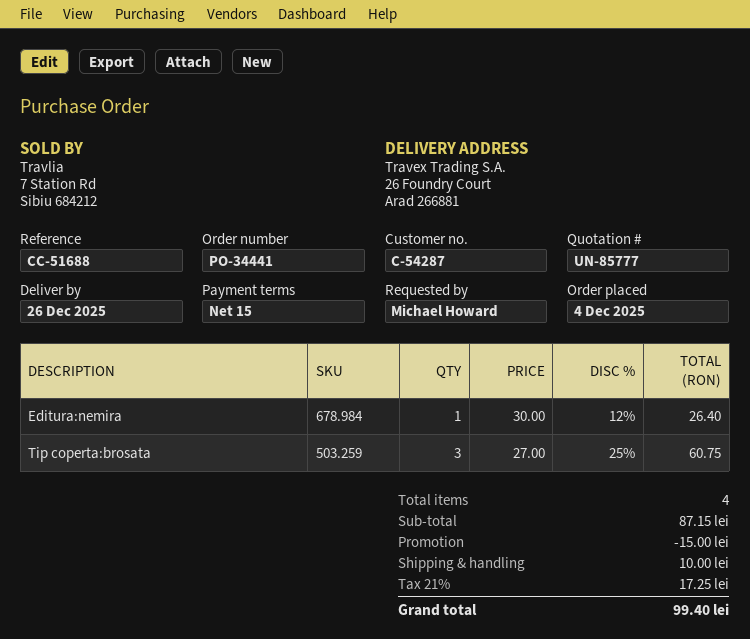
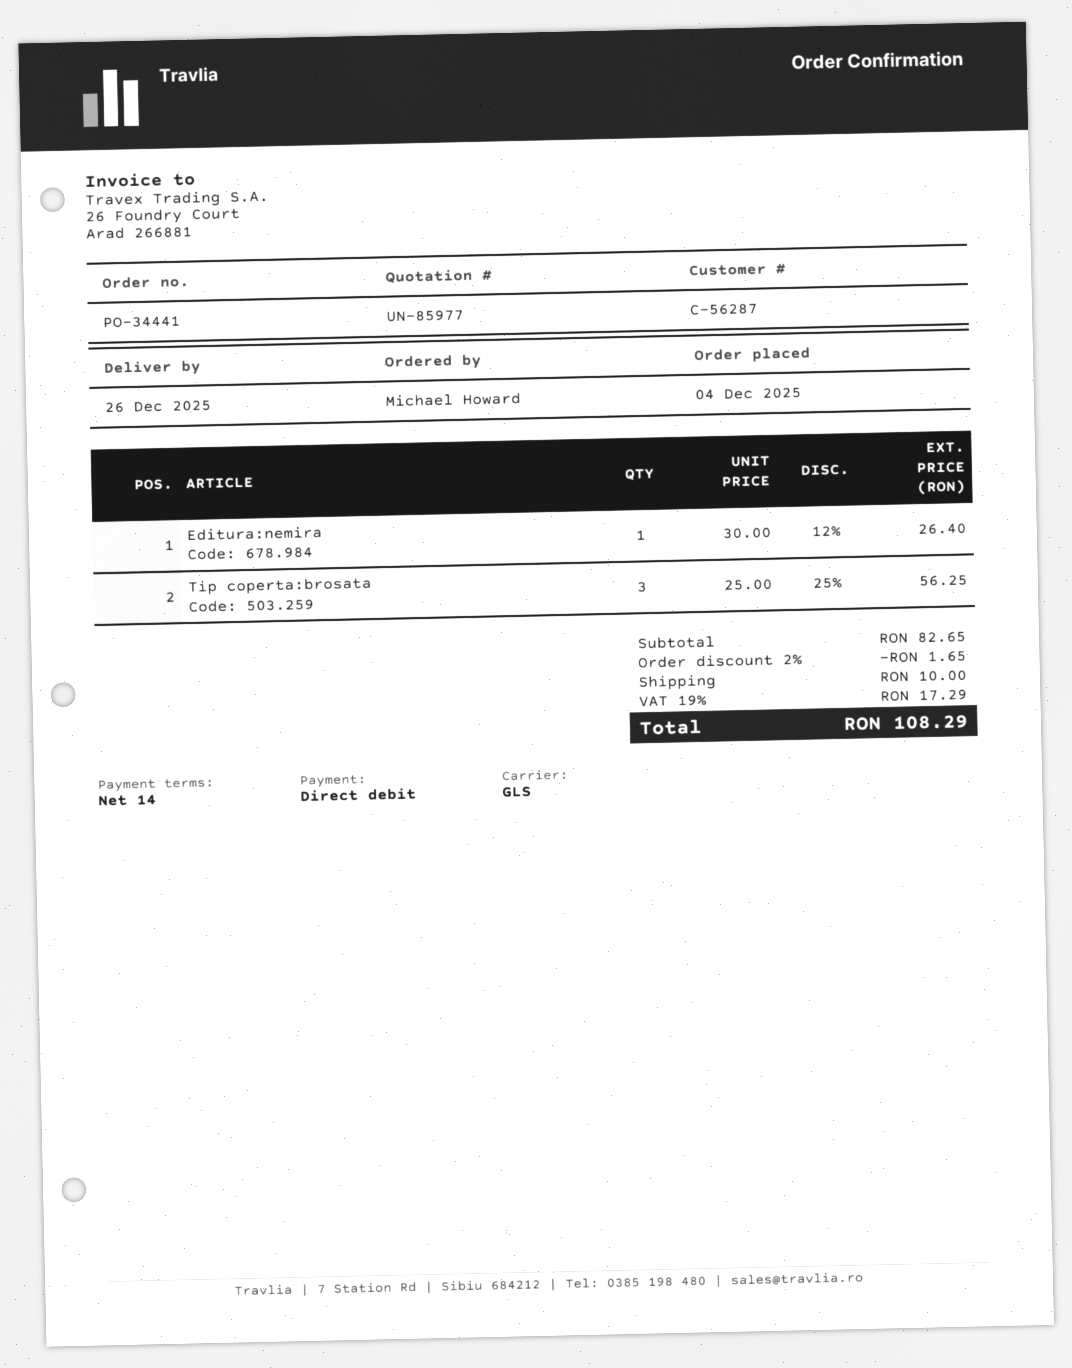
quote number: UN-85777 -> UN-85977
payment terms: 15 days -> 14 days
customer number: C-54287 -> C-56287
Tip coperta:brosata: 3 x 27.00 - 25% = 60.75 -> 3 x 25.00 - 25% = 56.25
subtotal: 87.15 -> 82.65
discount: 15.00 -> 1.65
tax: 21% = 17.25 -> 19% = 17.29
total: 99.40 -> 108.29

